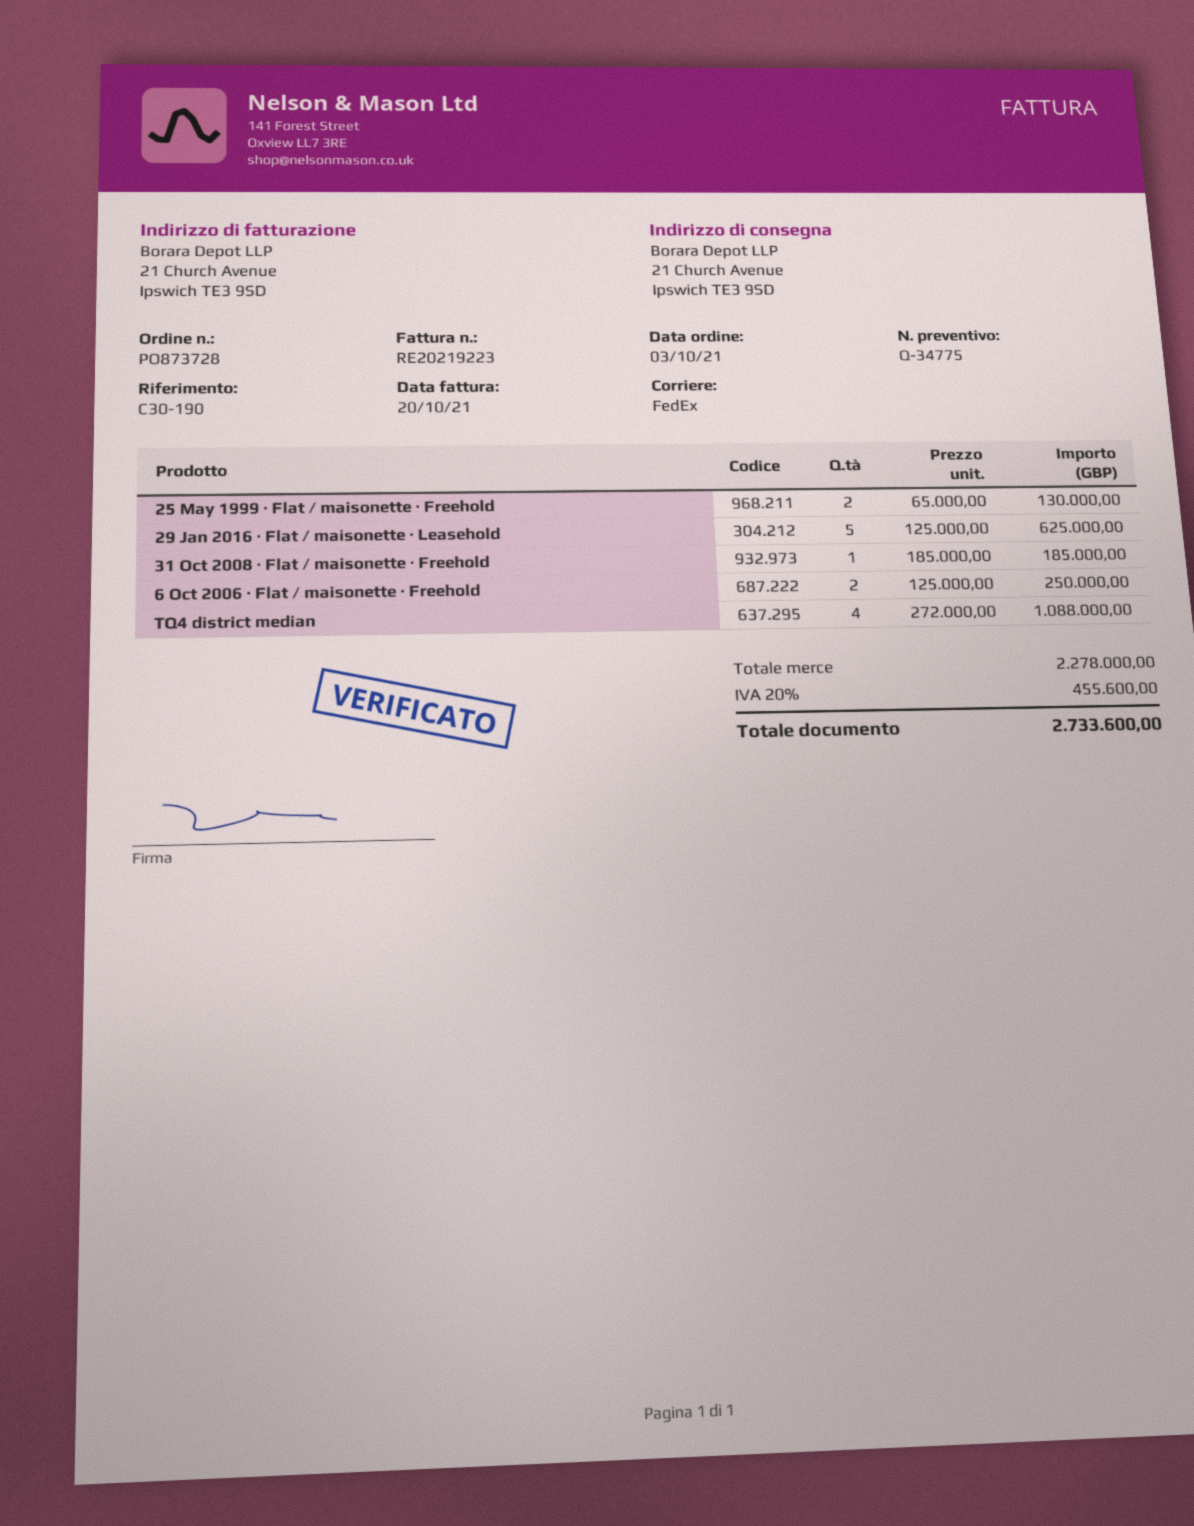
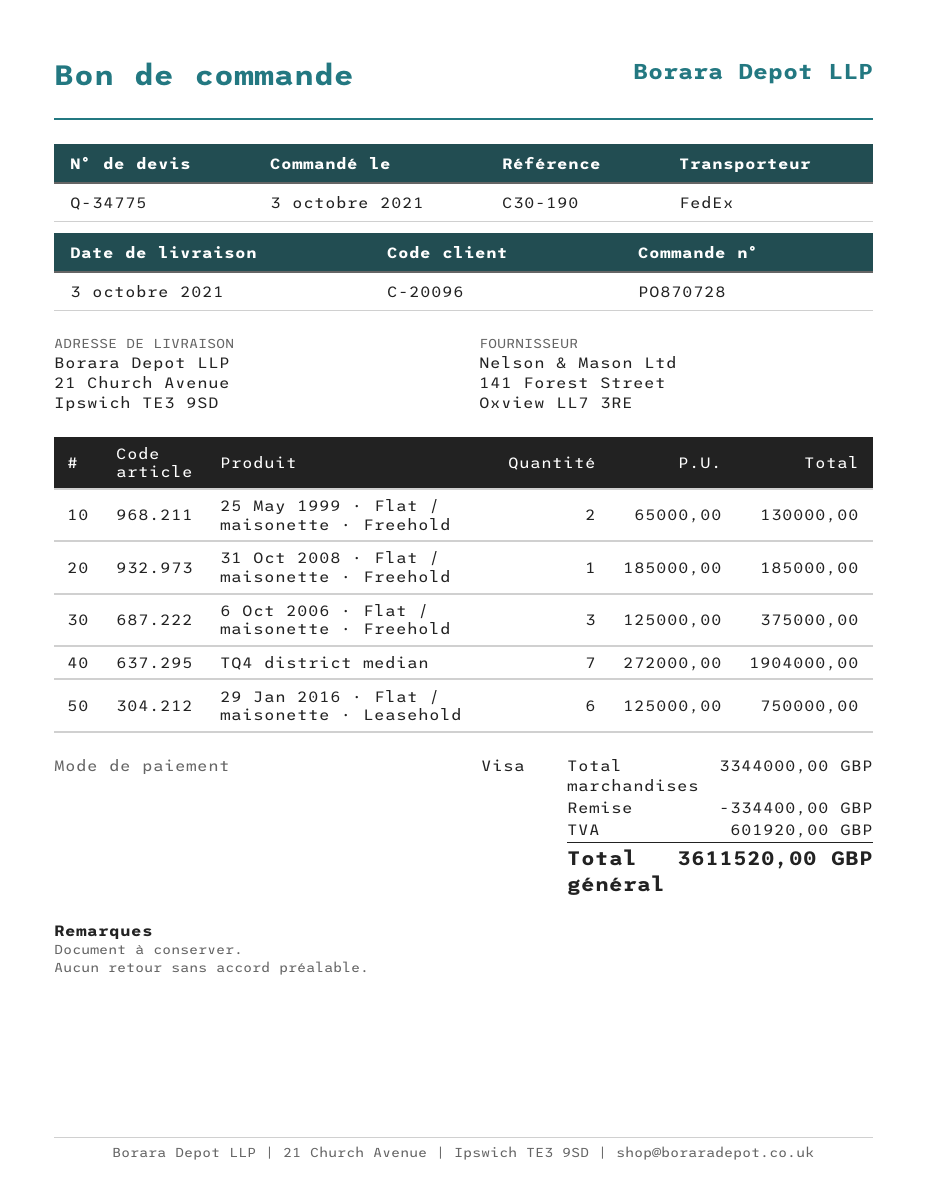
order number: PO873728 -> PO870728
29 Jan 2016 · Flat / maisonette · Leasehold: 5 x 125000.00 = 625000.00 -> 6 x 125000.00 = 750000.00
6 Oct 2006 · Flat / maisonette · Freehold: 2 x 125000.00 = 250000.00 -> 3 x 125000.00 = 375000.00
TQ4 district median: 4 x 272000.00 = 1088000.00 -> 7 x 272000.00 = 1904000.00
subtotal: 2278000.00 -> 3344000.00
discount: none -> 334400.00
tax: 455600.00 -> 601920.00
total: 2733600.00 -> 3611520.00

